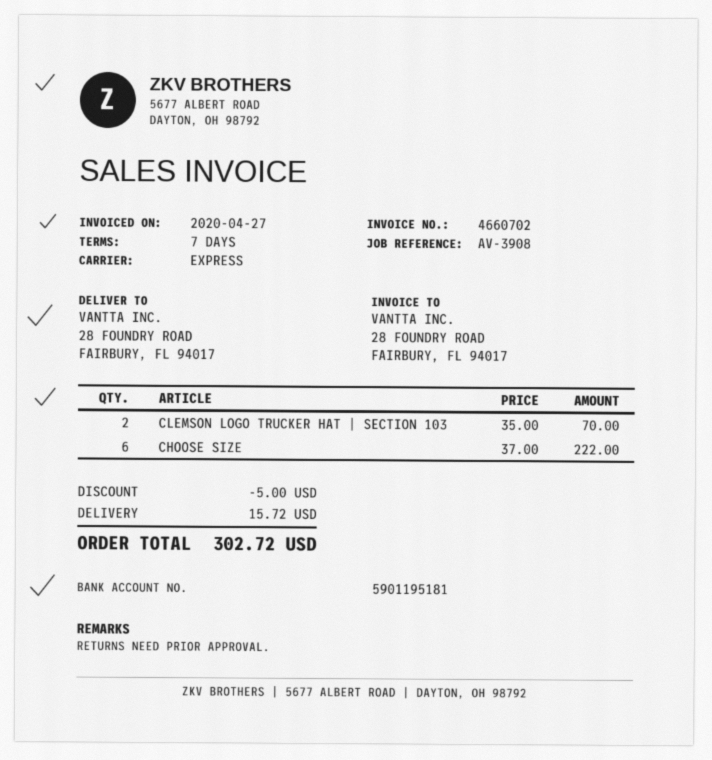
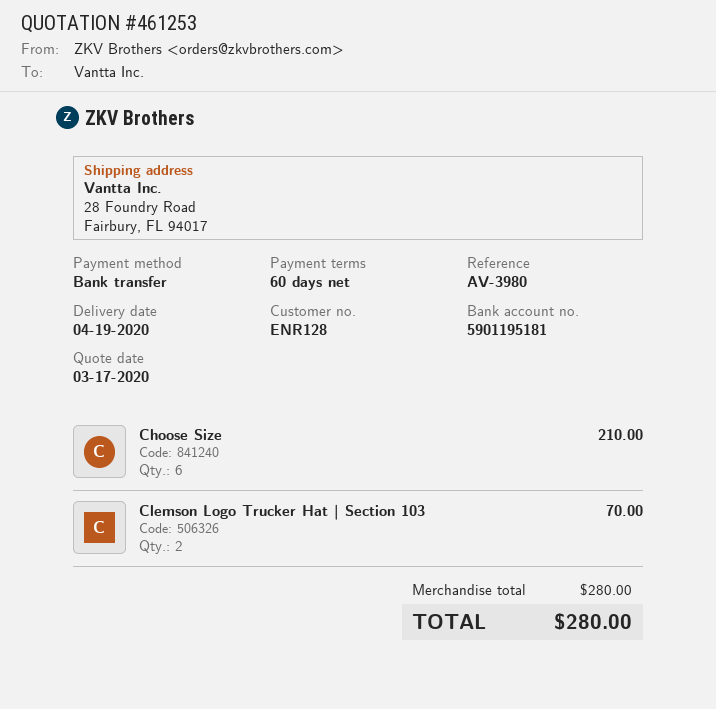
payment terms: 7 days -> 60 days
reference: AV-3908 -> AV-3980
CHOOSE SIZE: 6 for 222.00 -> 6 for 210.00
discount: 5.00 -> none
shipping: 15.72 -> none
total: 302.72 -> 280.00

